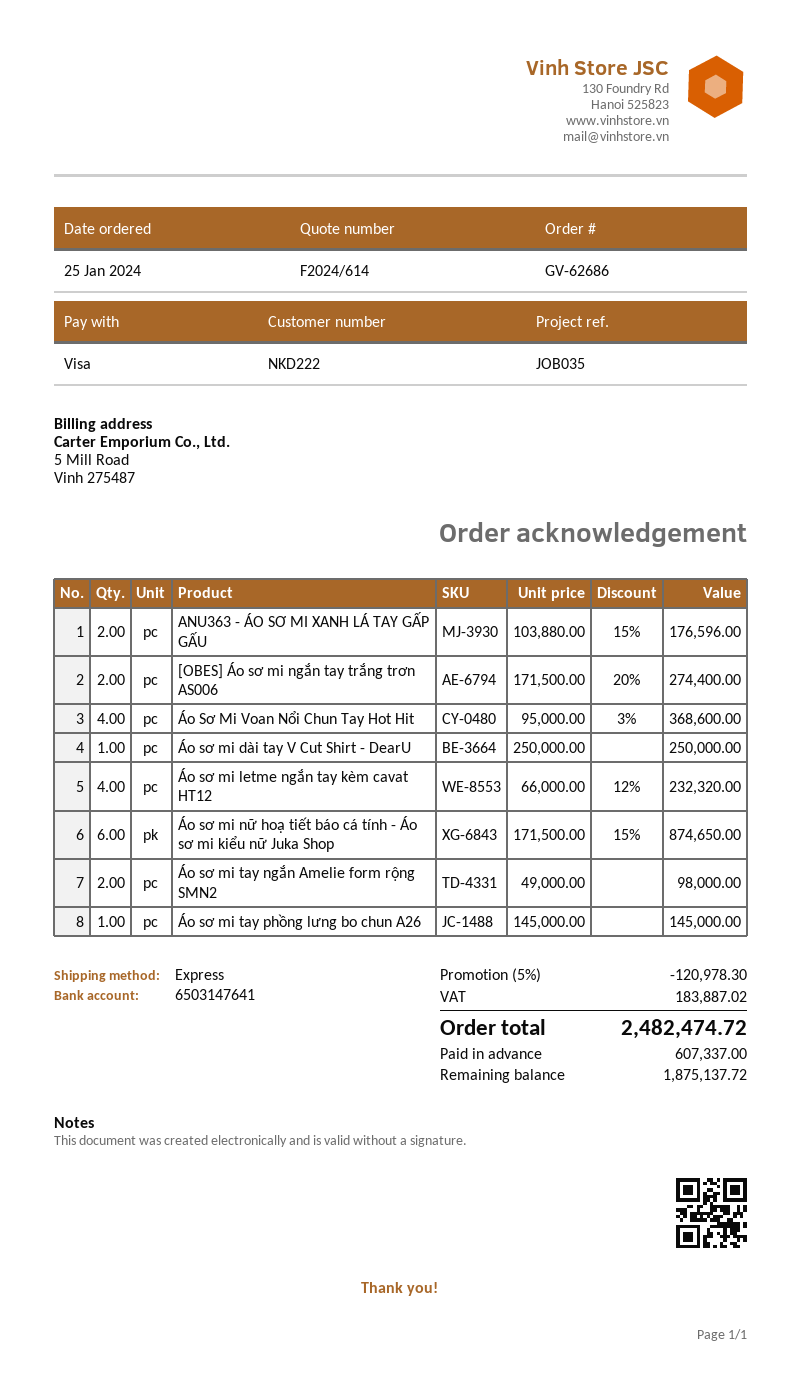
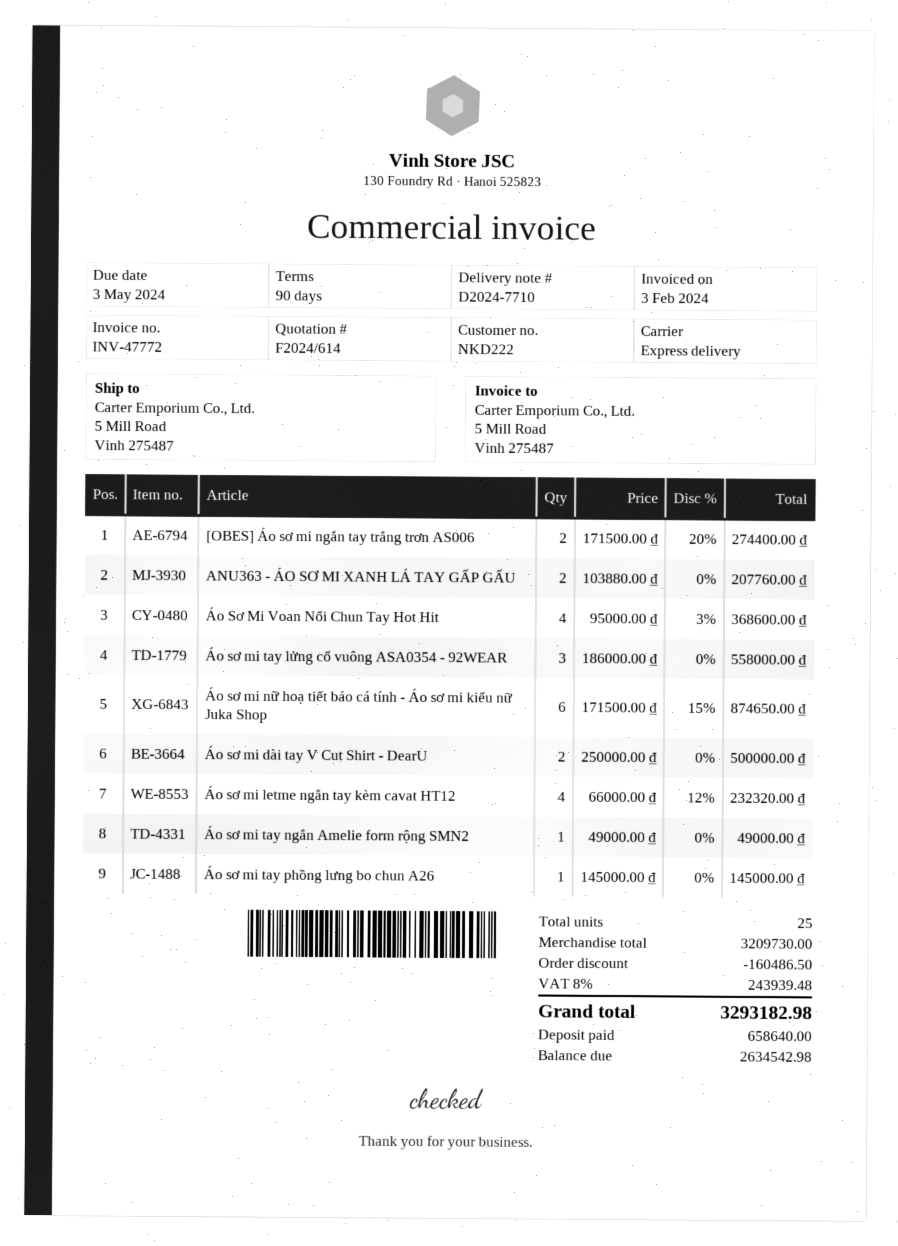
ANU363 - ÁO SƠ MI XANH LÁ TAY GẤP GẤU: 2 x 103880.00 - 15% = 176596.00 -> 2 x 103880.00 = 207760.00
Áo sơ mi dài tay V Cut Shirt - DearU: 1 x 250000.00 = 250000.00 -> 2 x 250000.00 = 500000.00
Áo sơ mi tay ngắn Amelie form rộng SMN2: 2 x 49000.00 = 98000.00 -> 1 x 49000.00 = 49000.00
Áo sơ mi tay lửng cổ vuông ASA0354 - 92WEAR: none -> 3 x 186000.00 = 558000.00
discount: 120978.30 -> 160486.50
tax: 183887.02 -> 243939.48
total: 2482474.72 -> 3293182.98
deposit: 607337.00 -> 658640.00
balance: 1875137.72 -> 2634542.98

